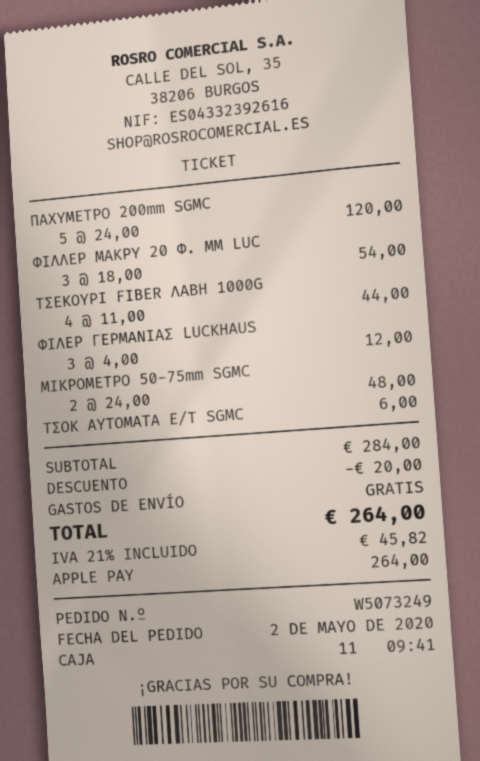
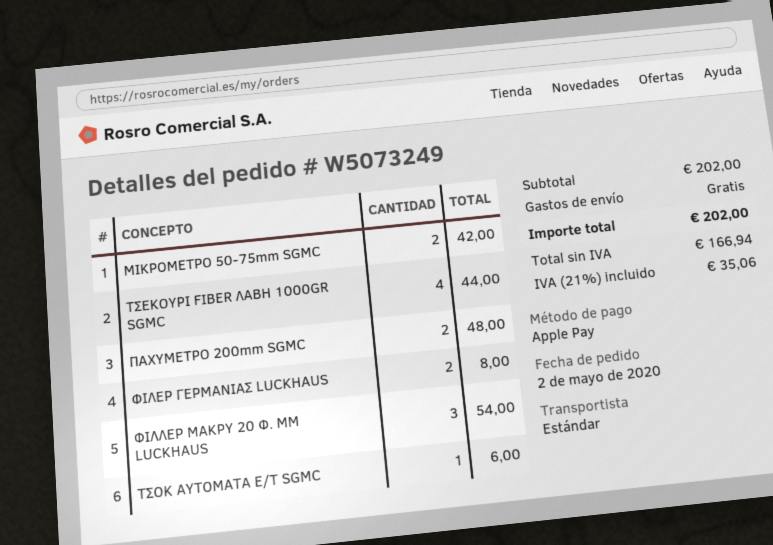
ΠΑΧΥΜΕΤΡΟ 200mm SGMC: 5 for 120.00 -> 2 for 48.00
ΦΙΛΕΡ ΓΕΡΜΑΝΙΑΣ LUCKHAUS: 3 for 12.00 -> 2 for 8.00
ΜΙΚΡΟΜΕΤΡΟ 50-75mm SGMC: 2 for 48.00 -> 2 for 42.00
subtotal: 284.00 -> 202.00
discount: 20.00 -> none
tax: 21% = 45.82 -> 21% = 35.06
total: 264.00 -> 202.00

